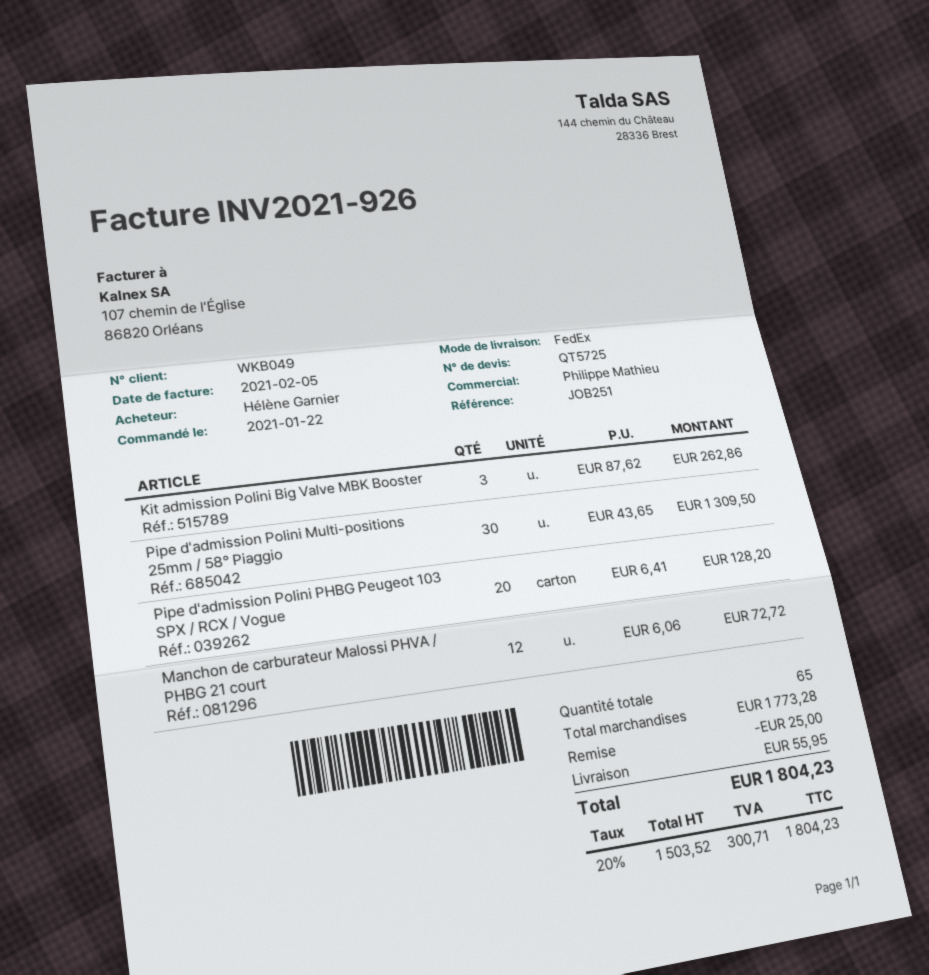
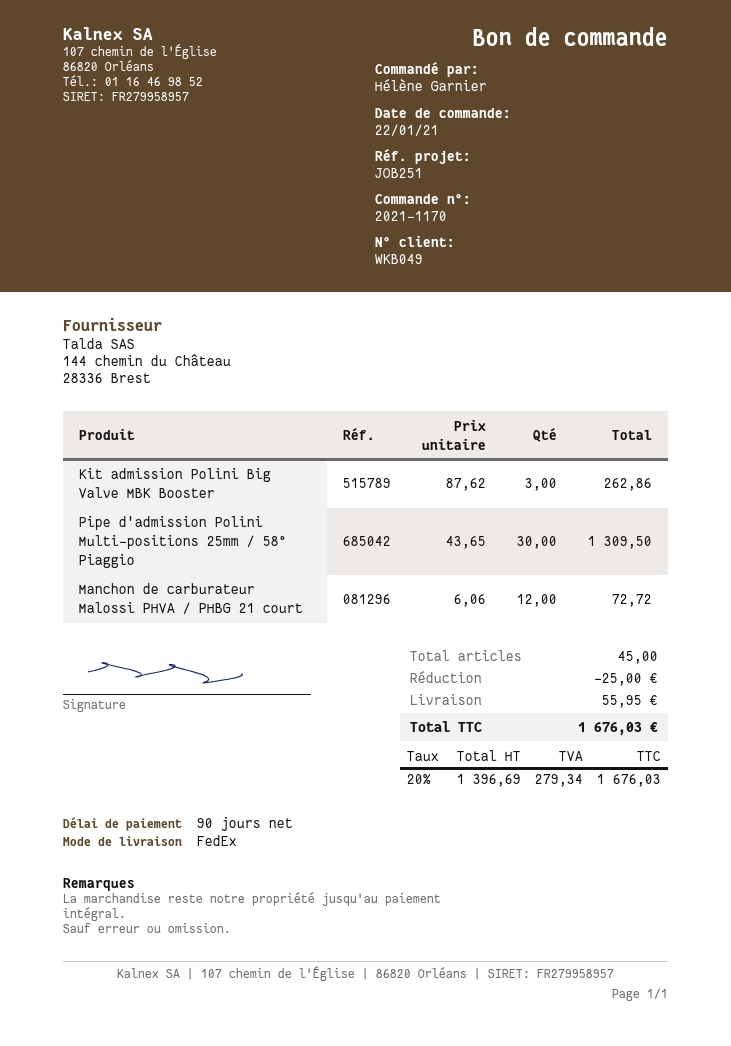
Pipe d'admission Polini PHBG Peugeot 103 SPX / RCX / Vogue: 20 x 6.41 = 128.20 -> none
total quantity: 65 -> 45
net: 1503.52 -> 1396.69
tax: 20% = 300.71 -> 20% = 279.34
total: 1804.23 -> 1676.03

